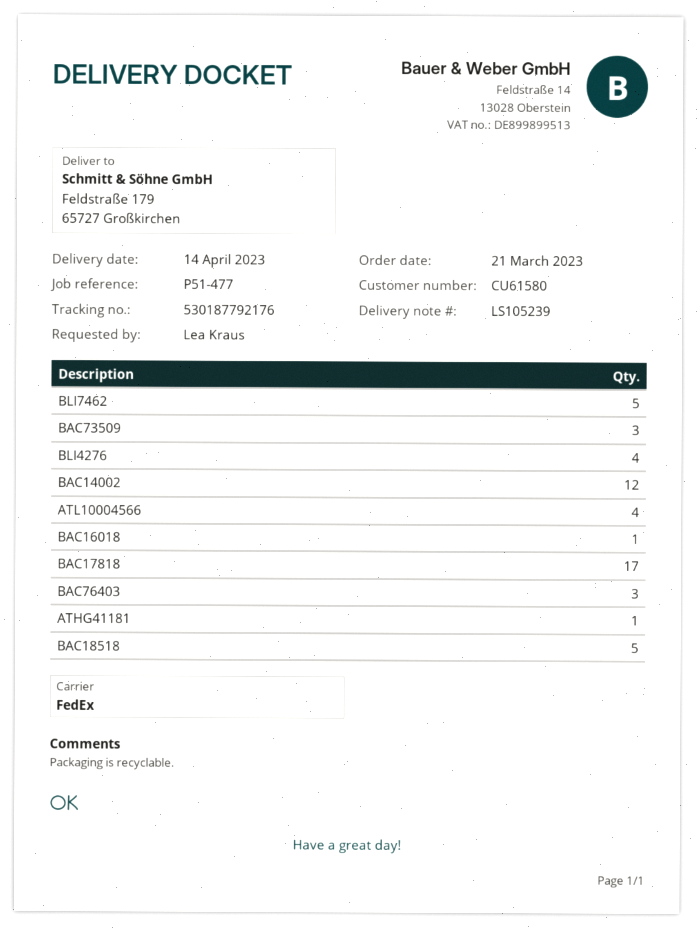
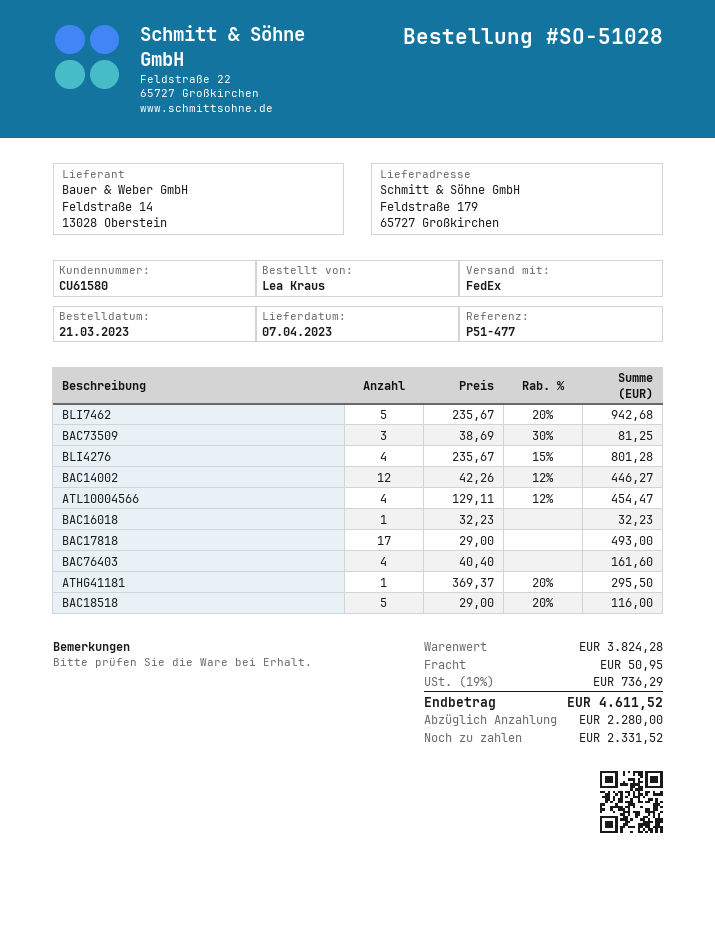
delivery date: 2023-04-14 -> 2023-04-07
BAC76403: 3 -> 4

